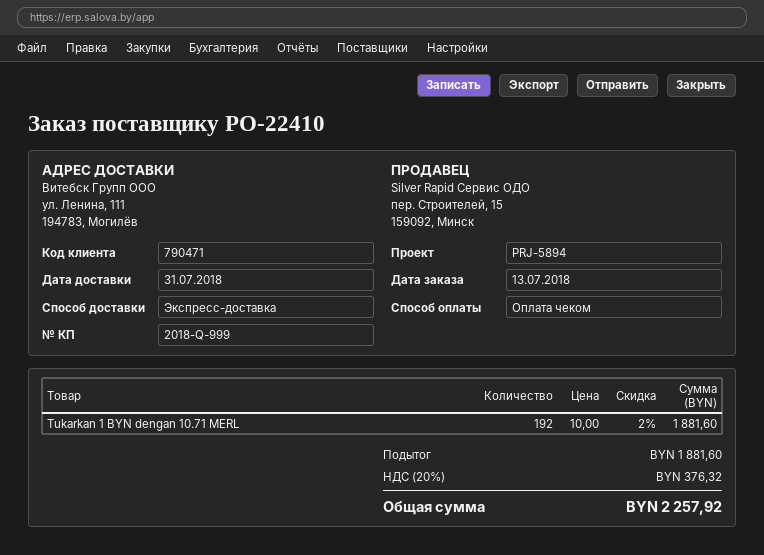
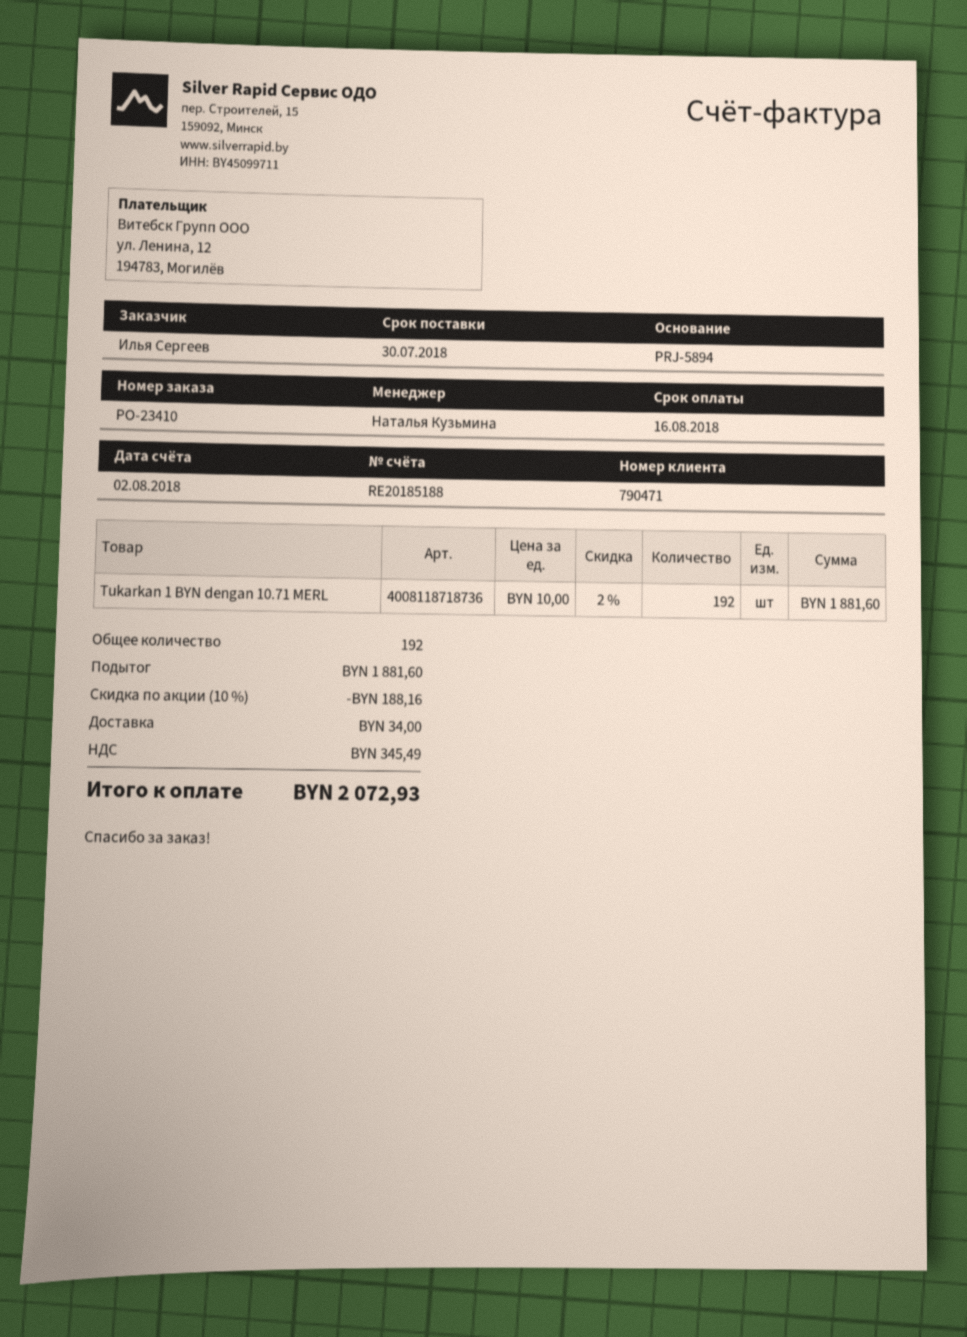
order number: PO-22410 -> PO-23410
delivery date: 2018-07-31 -> 2018-07-30
discount: none -> 10% = 188.16
shipping: none -> 34.00
tax: 376.32 -> 345.49
total: 2257.92 -> 2072.93

